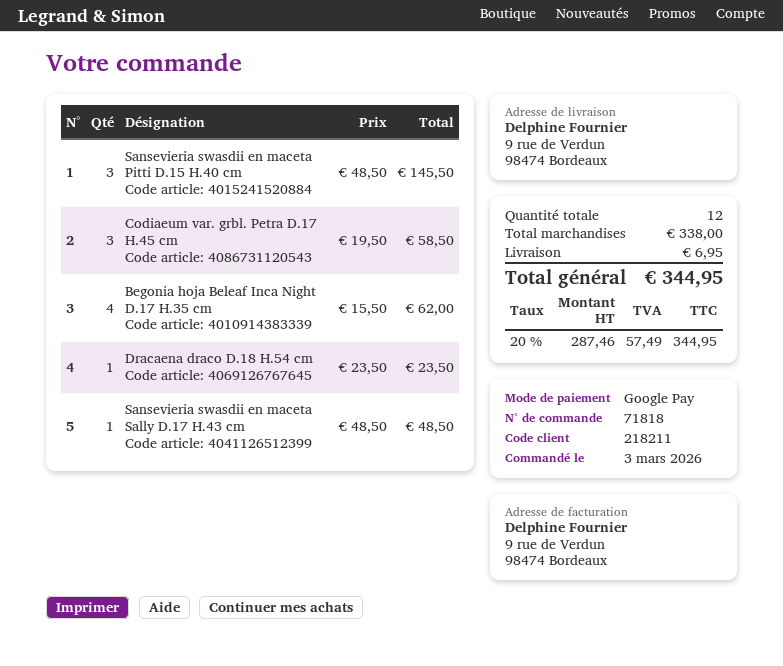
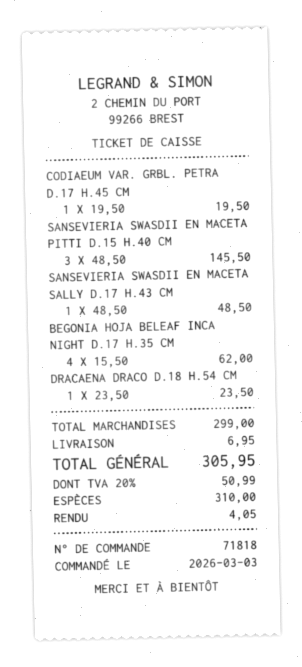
payment method: Google Pay -> cash
Codiaeum var. grbl. Petra D.17 H.45 cm: 3 x 19.50 = 58.50 -> 1 x 19.50 = 19.50
subtotal: 338.00 -> 299.00
tax: 20% = 57.49 -> 20% = 50.99
total: 344.95 -> 305.95

